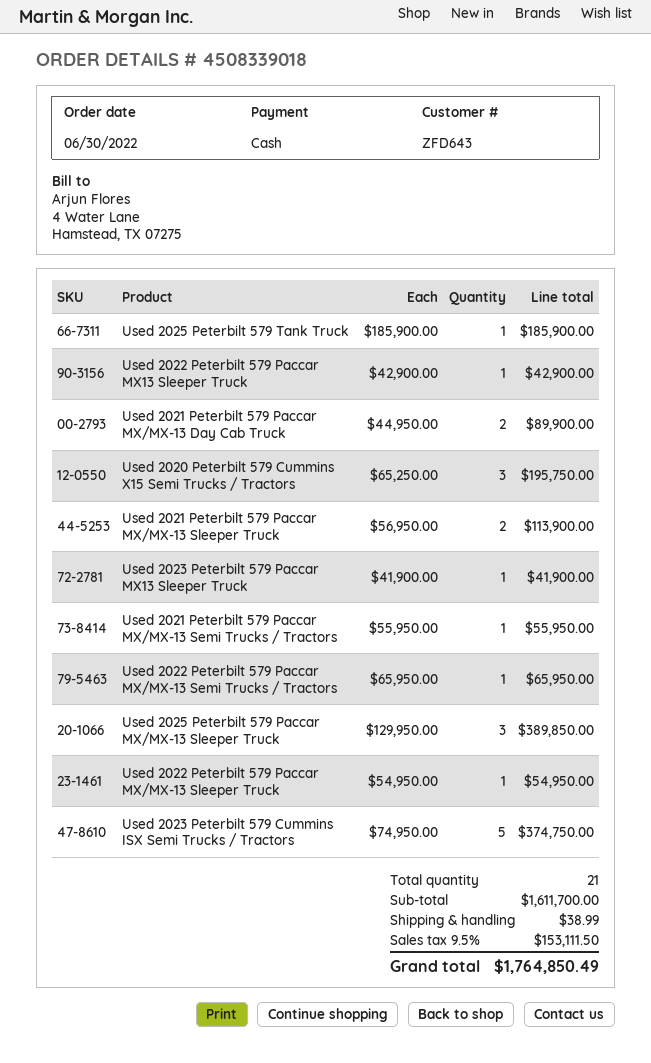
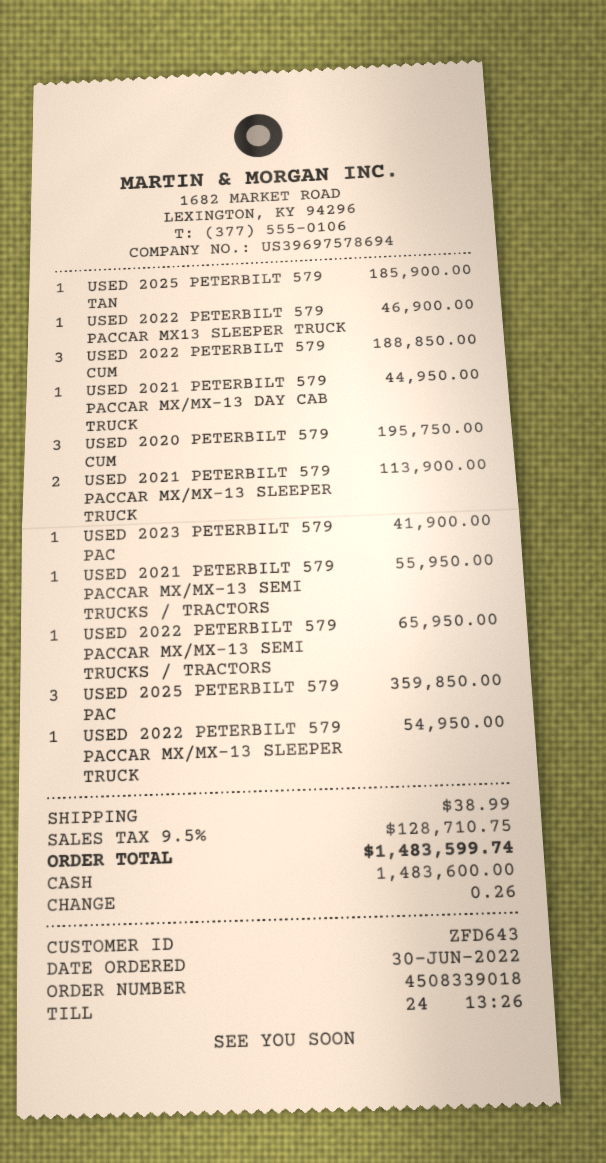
Used 2022 Peterbilt 579 Paccar MX13 Sleeper Truck: 1 for 42900.00 -> 1 for 46900.00
Used 2021 Peterbilt 579 Paccar MX/MX-13 Day Cab Truck: 2 for 89900.00 -> 1 for 44950.00
Used 2025 Peterbilt 579 Paccar MX/MX-13 Sleeper Truck: 3 for 389850.00 -> 3 for 359850.00
Used 2023 Peterbilt 579 Cummins ISX Semi Trucks / Tractors: 5 for 374750.00 -> none
USED 2022 PETERBILT 579 CUM: none -> 3 for 188850.00
tax: 9.5% = 153111.50 -> 9.5% = 128710.75
total: 1764850.49 -> 1483599.74

